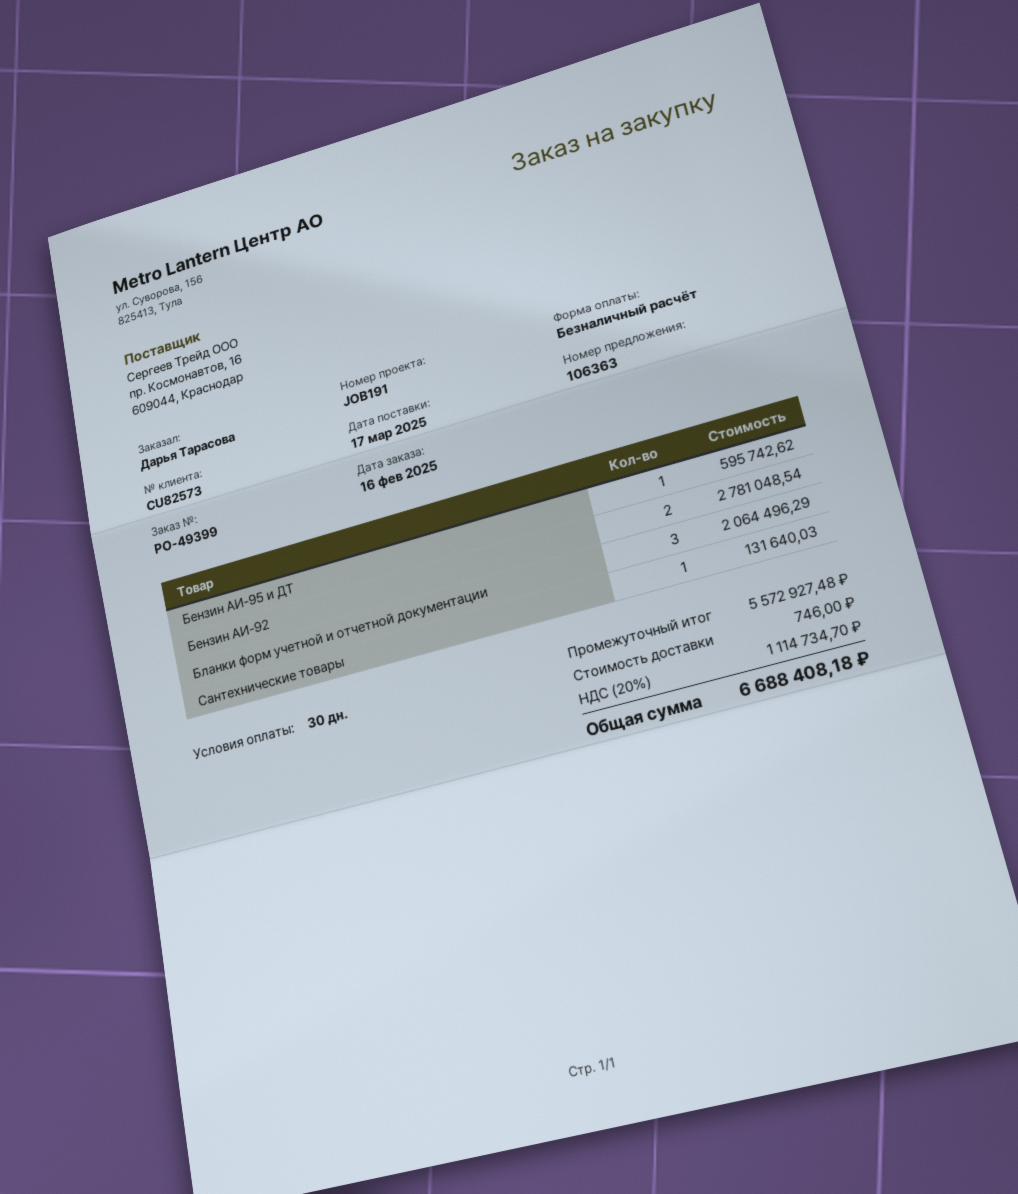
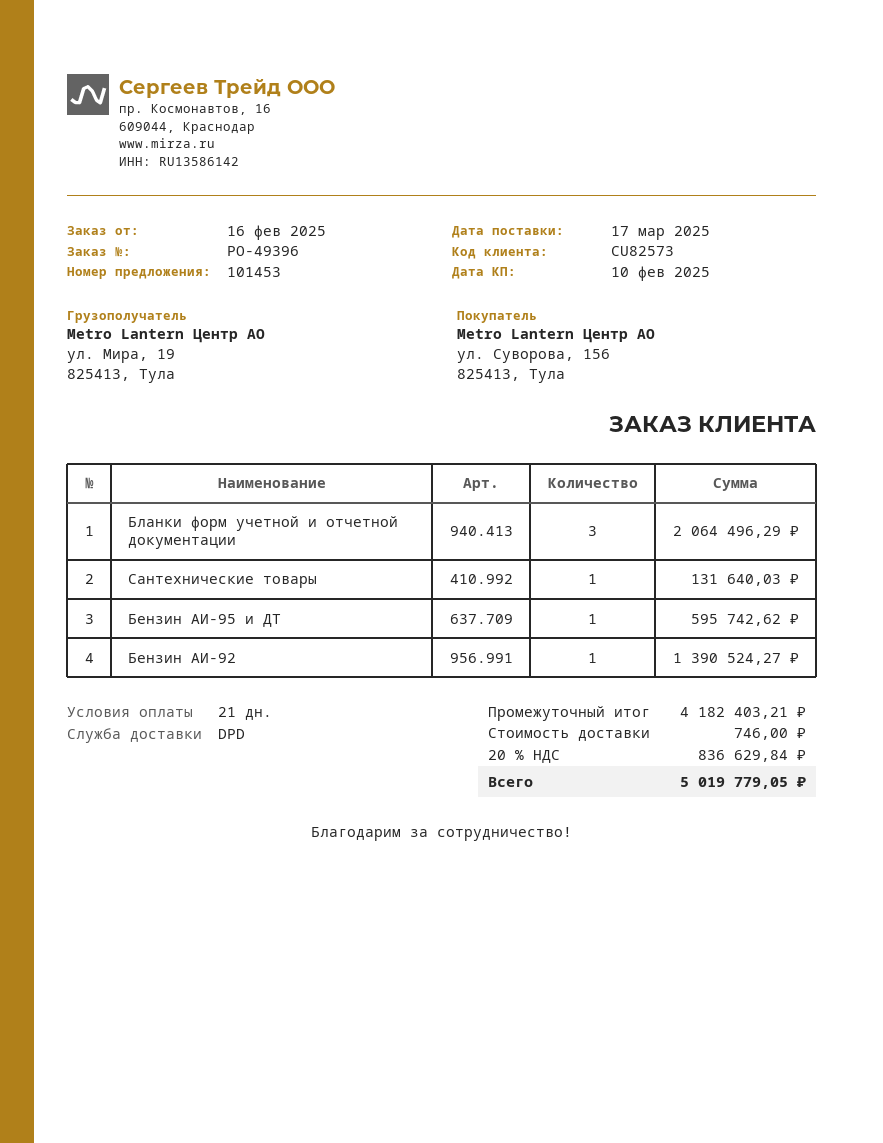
quote number: 106363 -> 101453
order number: PO-49399 -> PO-49396
payment terms: 30 days -> 21 days
Бензин АИ-92: 2 for 2781048.54 -> 1 for 1390524.27
subtotal: 5572927.48 -> 4182403.21
tax: 20% = 1114734.70 -> 20% = 836629.84
total: 6688408.18 -> 5019779.05

